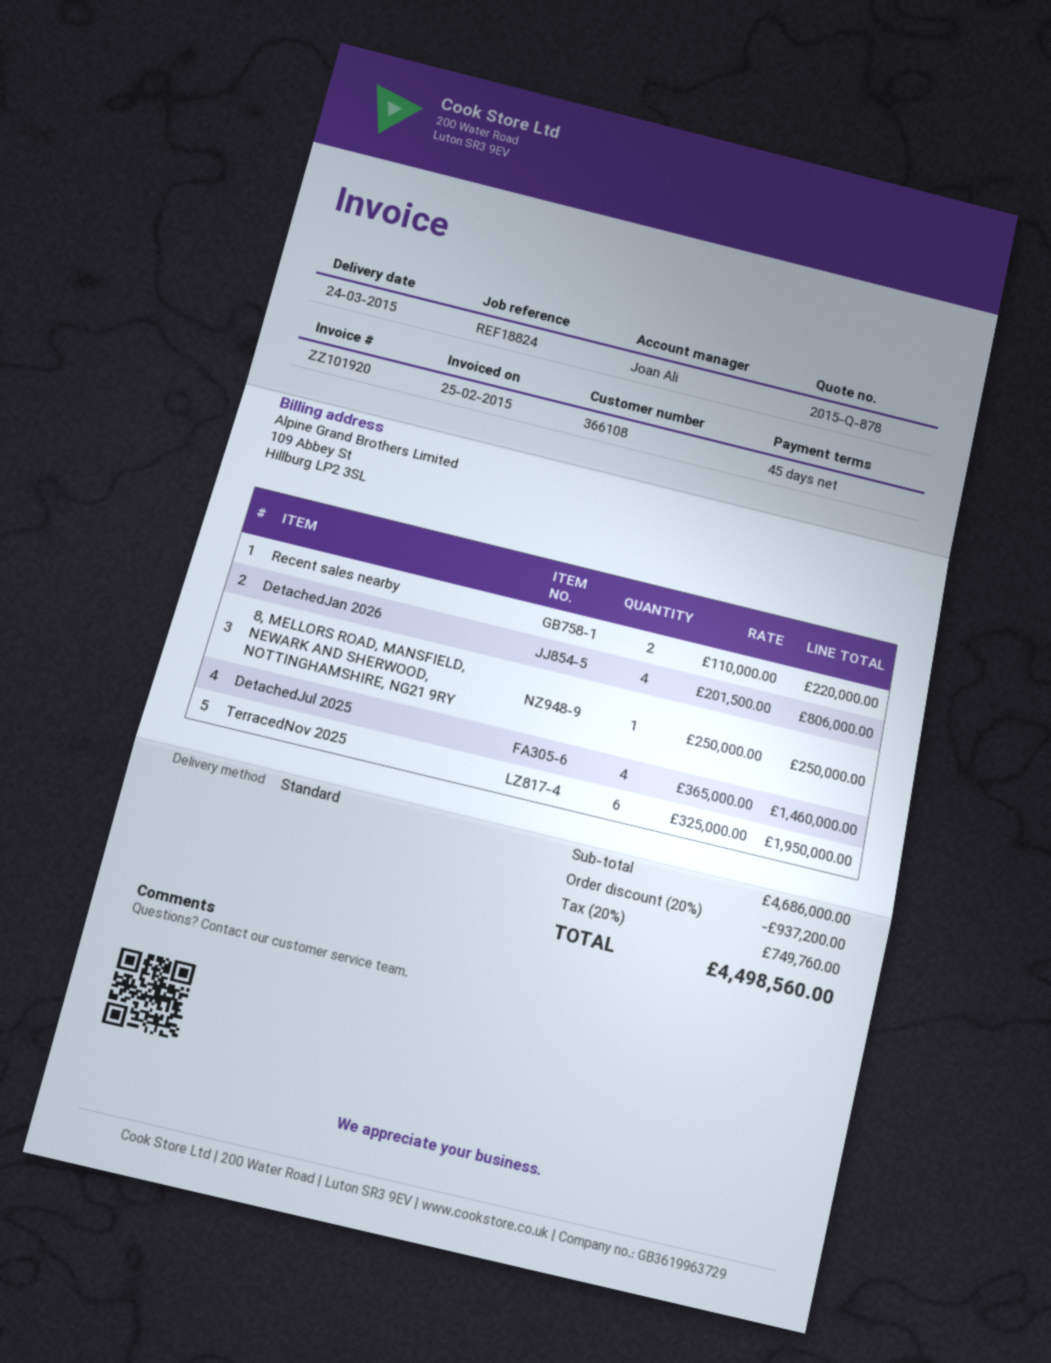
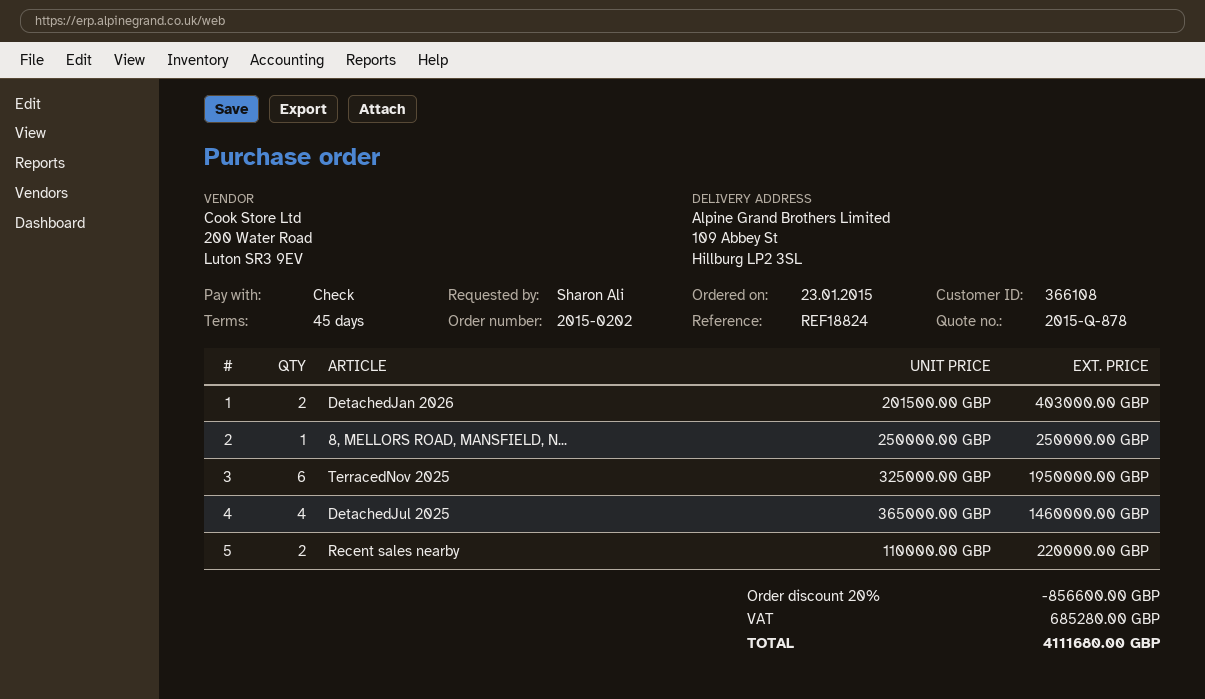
DetachedJan 2026: 4 x 201500.00 = 806000.00 -> 2 x 201500.00 = 403000.00
discount: 20% = 937200.00 -> 20% = 856600.00
tax: 749760.00 -> 685280.00
total: 4498560.00 -> 4111680.00

